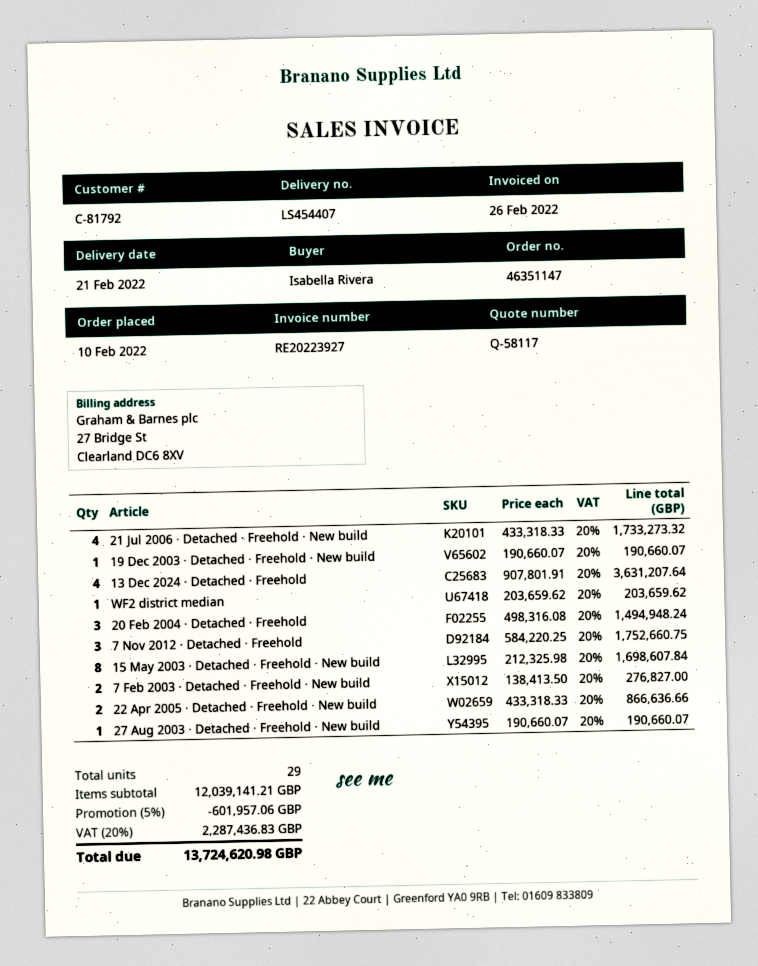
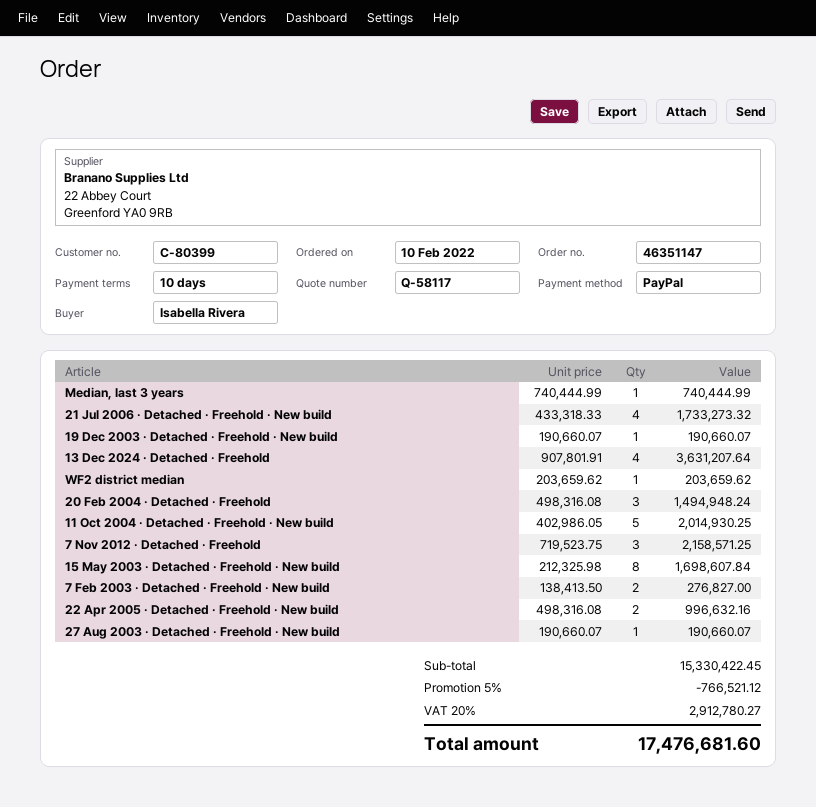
customer number: C-81792 -> C-80399
7 Nov 2012 · Detached · Freehold: 3 x 584220.25 = 1752660.75 -> 3 x 719523.75 = 2158571.25
22 Apr 2005 · Detached · Freehold · New build: 2 x 433318.33 = 866636.66 -> 2 x 498316.08 = 996632.16
Median, last 3 years: none -> 1 x 740444.99 = 740444.99
11 Oct 2004 · Detached · Freehold · New build: none -> 5 x 402986.05 = 2014930.25
subtotal: 12039141.21 -> 15330422.45
discount: 5% = 601957.06 -> 5% = 766521.12
tax: 20% = 2287436.83 -> 20% = 2912780.27
total: 13724620.98 -> 17476681.60

